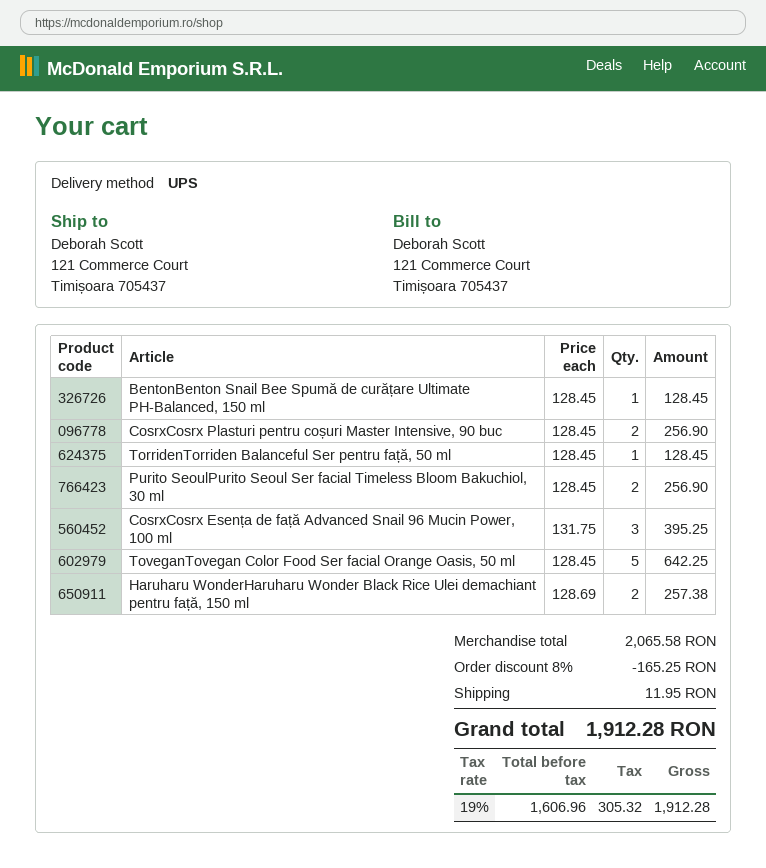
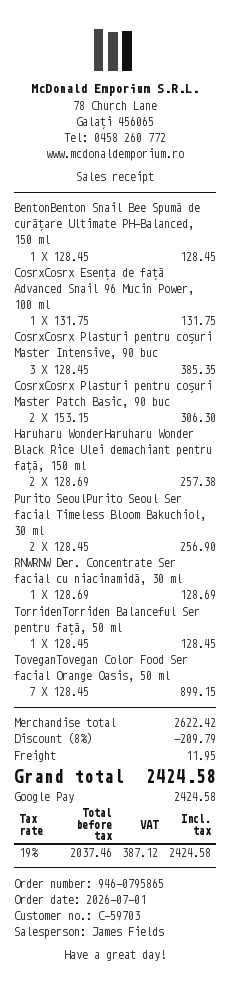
CosrxCosrx Plasturi pentru coșuri Master Intensive, 90 buc: 2 x 128.45 = 256.90 -> 3 x 128.45 = 385.35
CosrxCosrx Esența de față Advanced Snail 96 Mucin Power, 100 ml: 3 x 131.75 = 395.25 -> 1 x 131.75 = 131.75
ToveganTovegan Color Food Ser facial Orange Oasis, 50 ml: 5 x 128.45 = 642.25 -> 7 x 128.45 = 899.15
CosrxCosrx Plasturi pentru coșuri Master Patch Basic, 90 buc: none -> 2 x 153.15 = 306.30
RNWRNW Der. Concentrate Ser facial cu niacinamidă, 30 ml: none -> 1 x 128.69 = 128.69
subtotal: 2065.58 -> 2622.42
discount: 8% = 165.25 -> 8% = 209.79
net: 1606.96 -> 2037.46
tax: 19% = 305.32 -> 19% = 387.12
total: 1912.28 -> 2424.58

